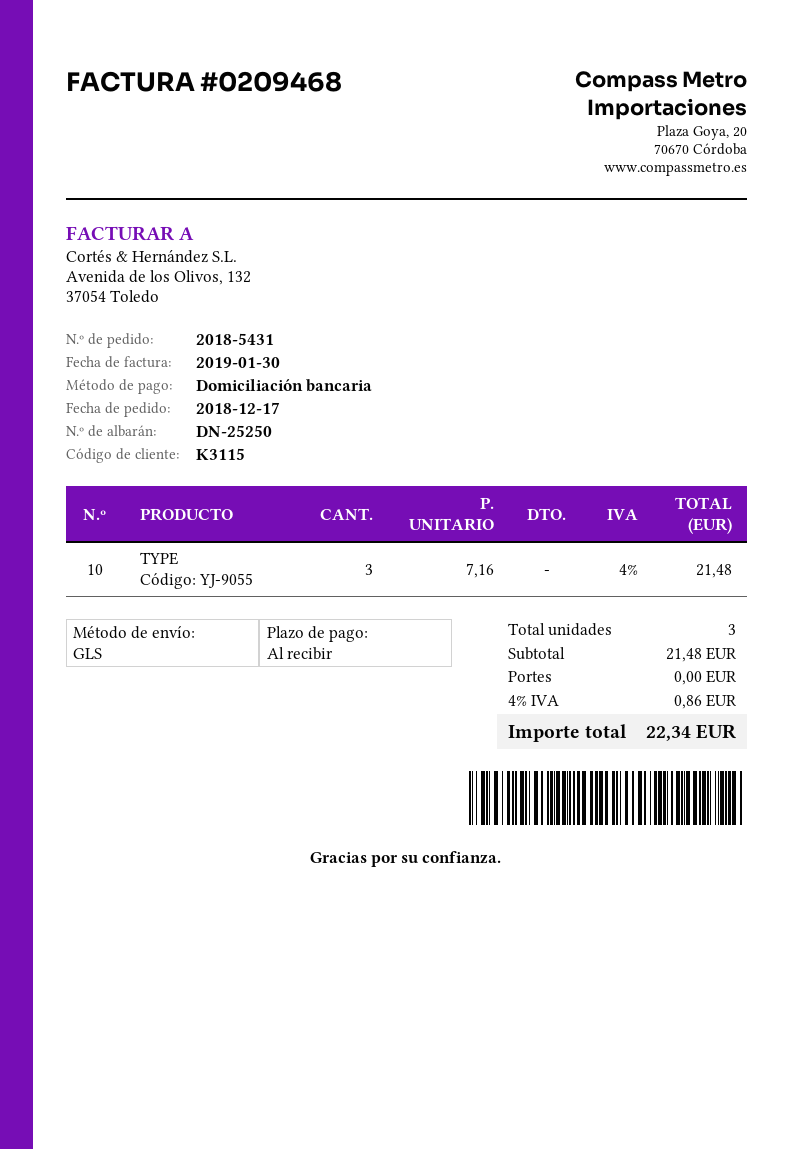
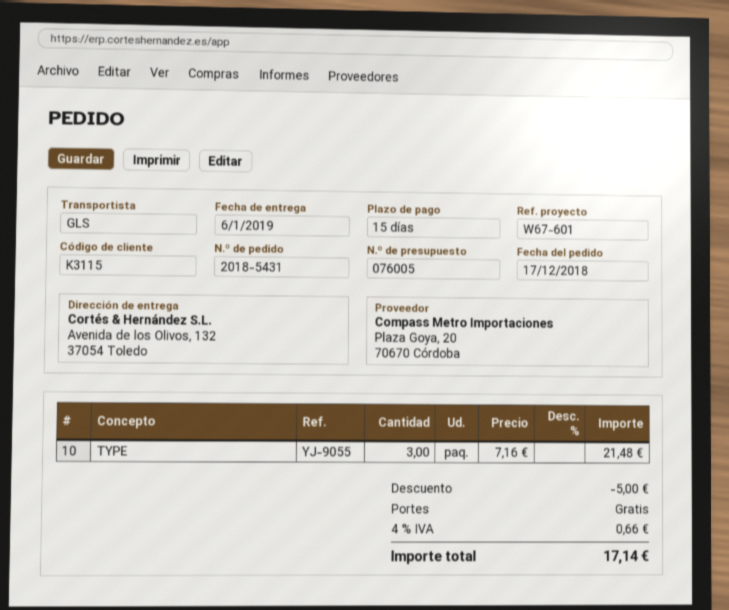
payment terms: on receipt -> 15 days
discount: none -> 5.00
tax: 4% = 0.86 -> 4% = 0.66
total: 22.34 -> 17.14

